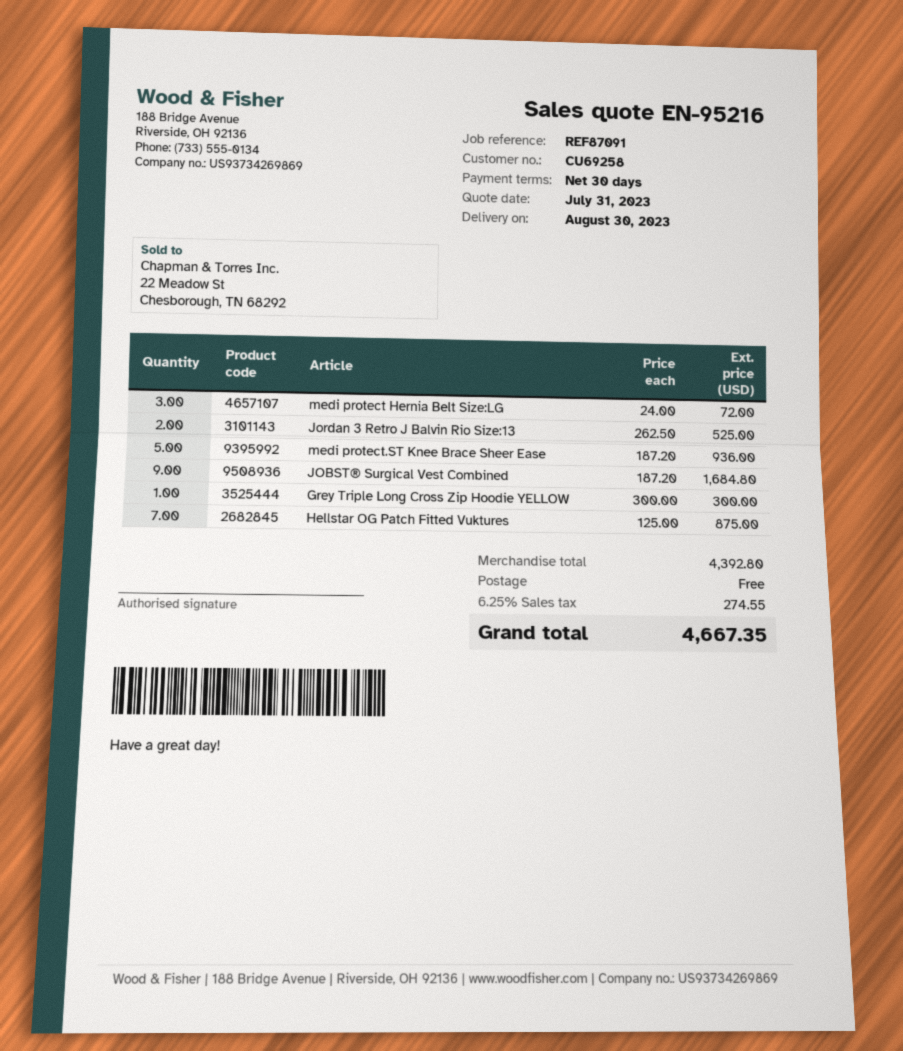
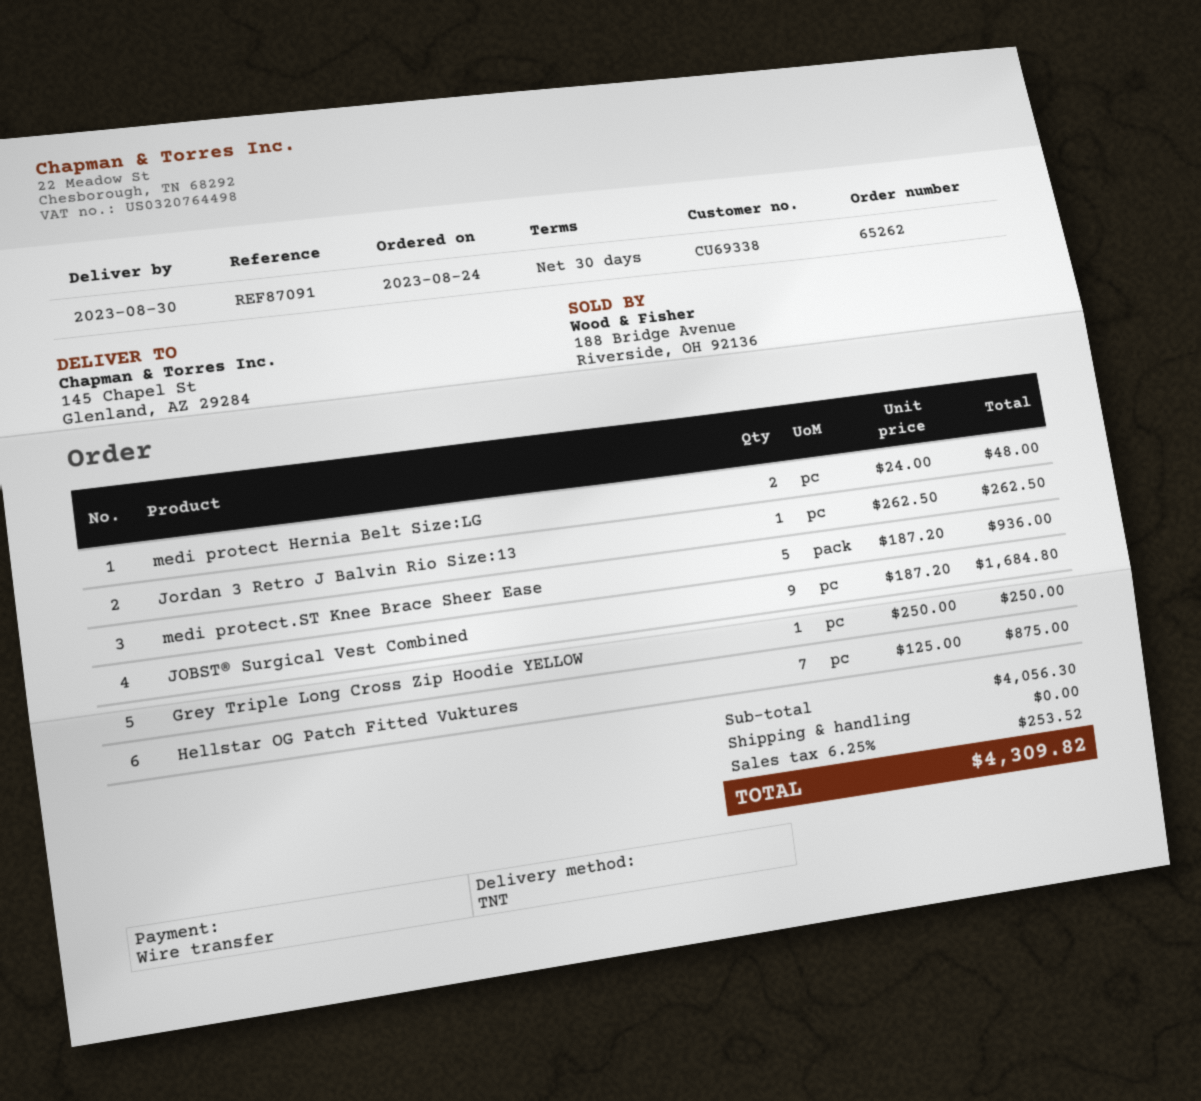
customer number: CU69258 -> CU69338
medi protect Hernia Belt Size:LG: 3 x 24.00 = 72.00 -> 2 x 24.00 = 48.00
Jordan 3 Retro J Balvin Rio Size:13: 2 x 262.50 = 525.00 -> 1 x 262.50 = 262.50
Grey Triple Long Cross Zip Hoodie YELLOW: 1 x 300.00 = 300.00 -> 1 x 250.00 = 250.00
subtotal: 4392.80 -> 4056.30
tax: 6.25% = 274.55 -> 6.25% = 253.52
total: 4667.35 -> 4309.82

